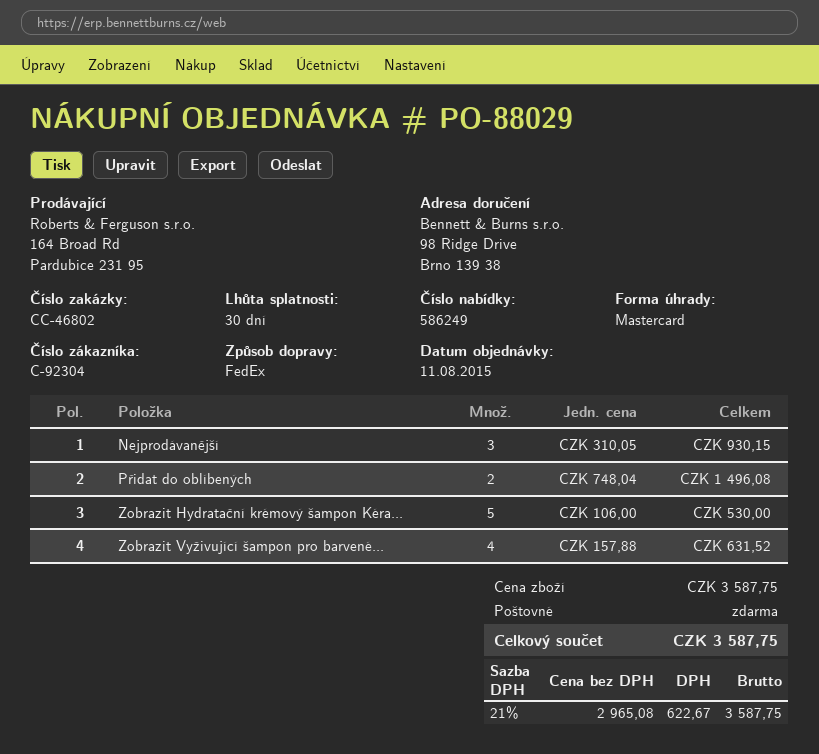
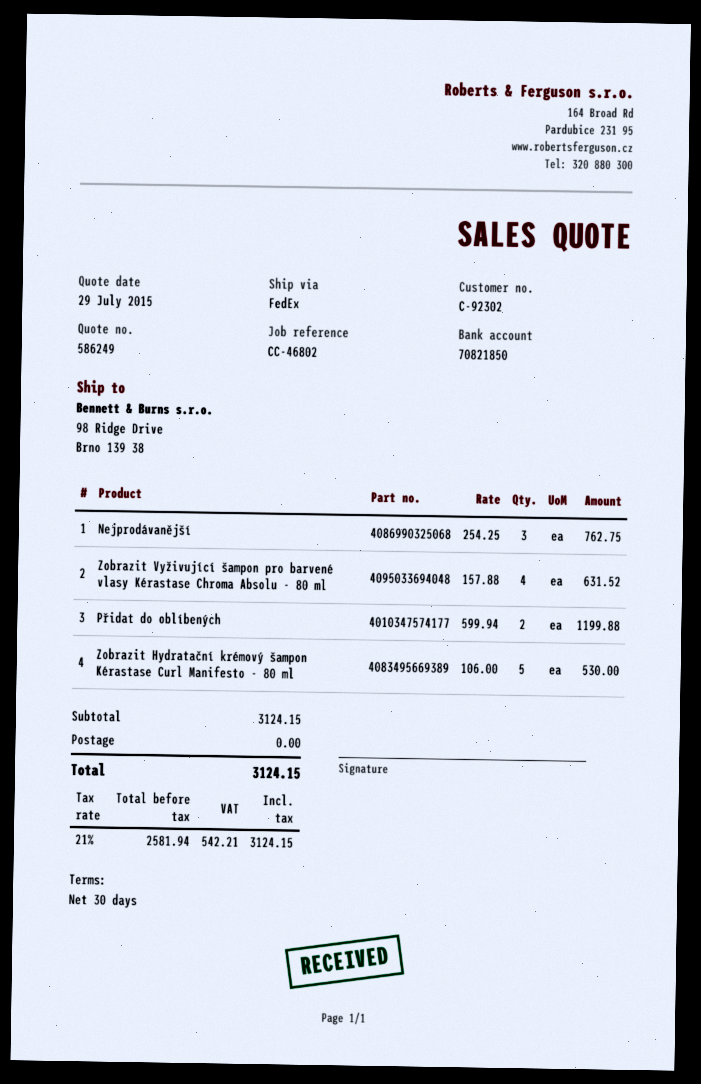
customer number: C-92304 -> C-92302
Nejprodávanější: 3 x 310.05 = 930.15 -> 3 x 254.25 = 762.75
Přidat do oblíbených: 2 x 748.04 = 1496.08 -> 2 x 599.94 = 1199.88
subtotal: 3587.75 -> 3124.15
net: 2965.08 -> 2581.94
tax: 21% = 622.67 -> 21% = 542.21
total: 3587.75 -> 3124.15

